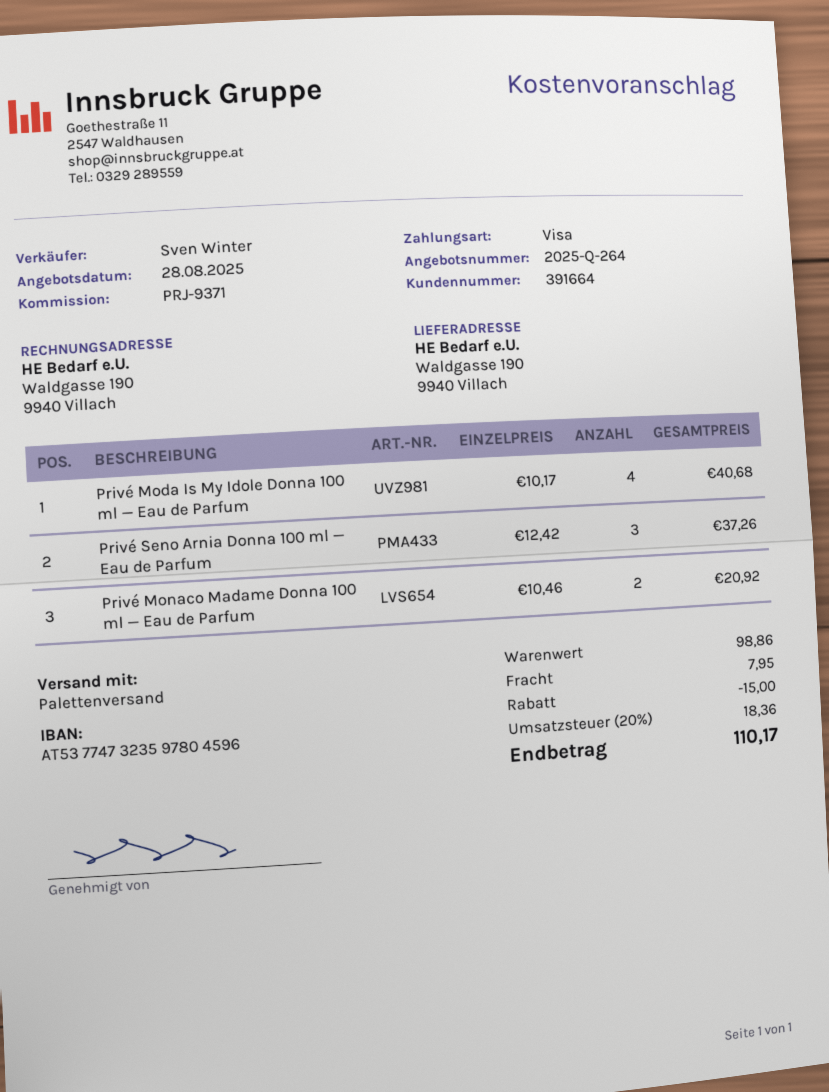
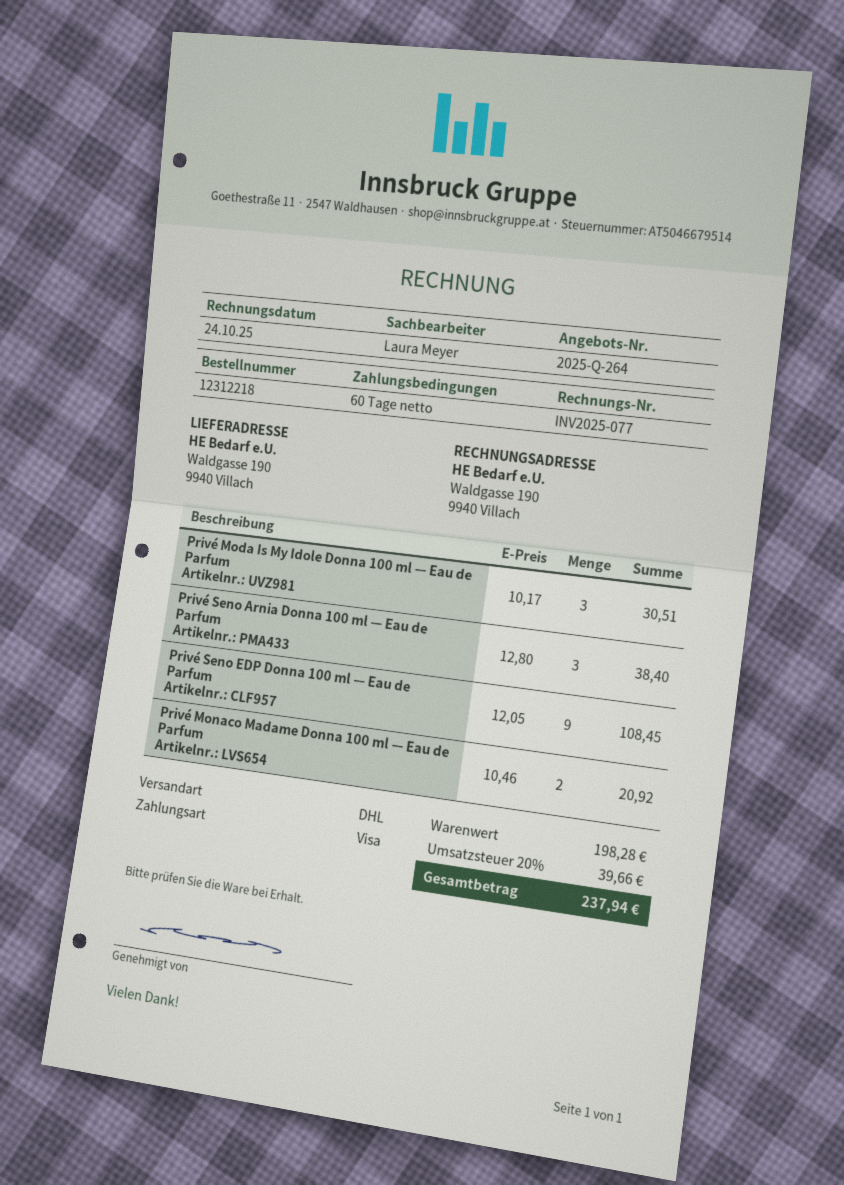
sales rep: Sven Winter -> Laura Meyer
shipping method: pallet freight -> DHL
Privé Moda Is My Idole Donna 100 ml — Eau de Parfum: 4 x 10.17 = 40.68 -> 3 x 10.17 = 30.51
Privé Seno Arnia Donna 100 ml — Eau de Parfum: 3 x 12.42 = 37.26 -> 3 x 12.80 = 38.40
Privé Seno EDP Donna 100 ml — Eau de Parfum: none -> 9 x 12.05 = 108.45
subtotal: 98.86 -> 198.28
discount: 15.00 -> none
shipping: 7.95 -> none
tax: 20% = 18.36 -> 20% = 39.66
total: 110.17 -> 237.94

